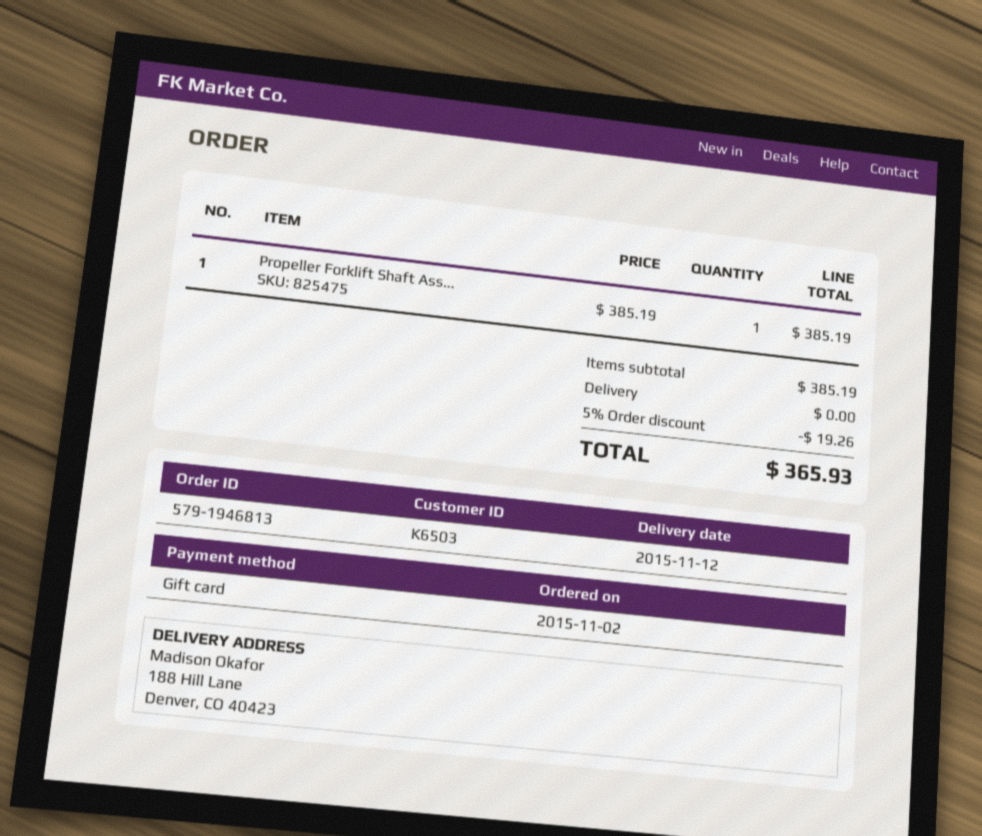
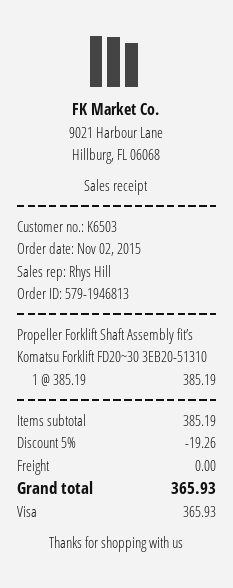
payment method: gift card -> Visa

